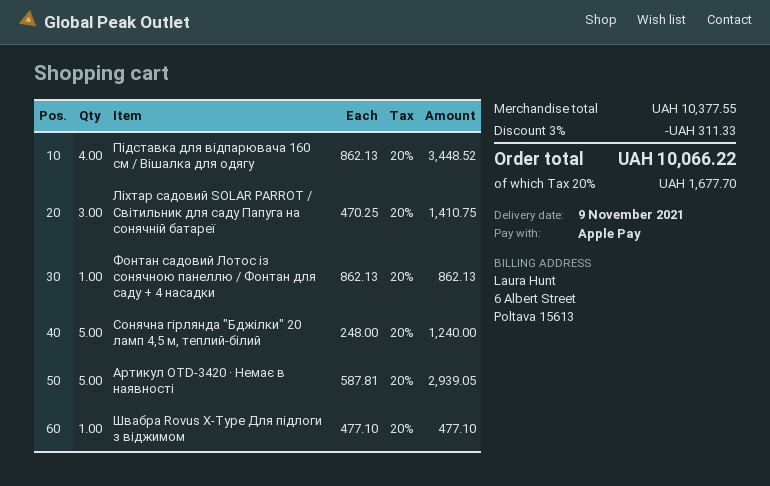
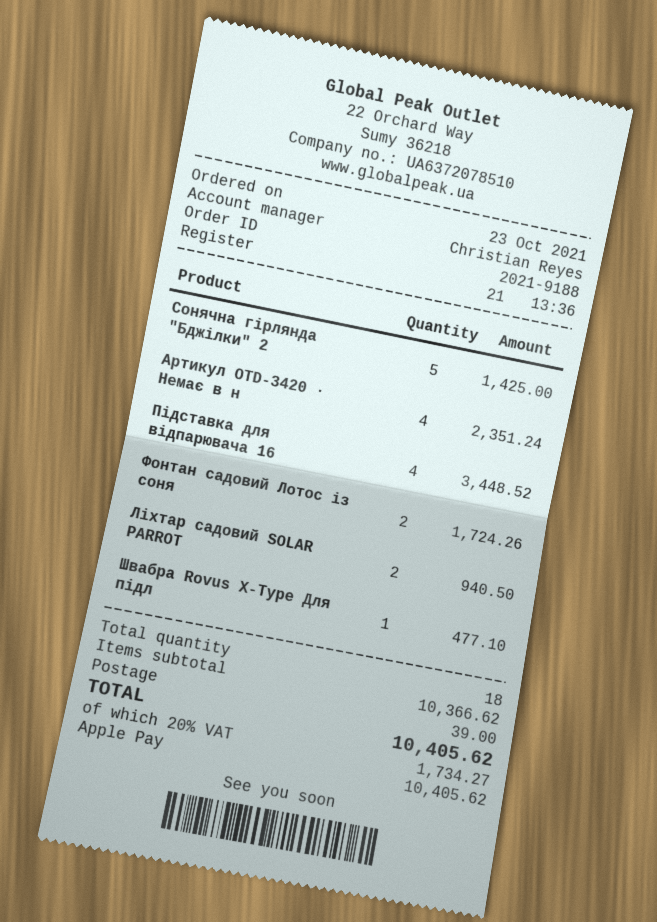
Ліхтар садовий SOLAR PARROT / Світильник для саду Папуга на сонячній батареї: 3 for 1410.75 -> 2 for 940.50
Фонтан садовий Лотос із сонячною панеллю / Фонтан для саду + 4 насадки: 1 for 862.13 -> 2 for 1724.26
Сонячна гірлянда "Бджілки" 20 ламп 4,5 м, теплий-білий: 5 for 1240.00 -> 5 for 1425.00
Артикул OTD-3420 · Немає в наявності: 5 for 2939.05 -> 4 for 2351.24
subtotal: 10377.55 -> 10366.62
discount: 3% = 311.33 -> none
shipping: none -> 39.00
tax: 20% = 1677.70 -> 20% = 1734.27
total: 10066.22 -> 10405.62

